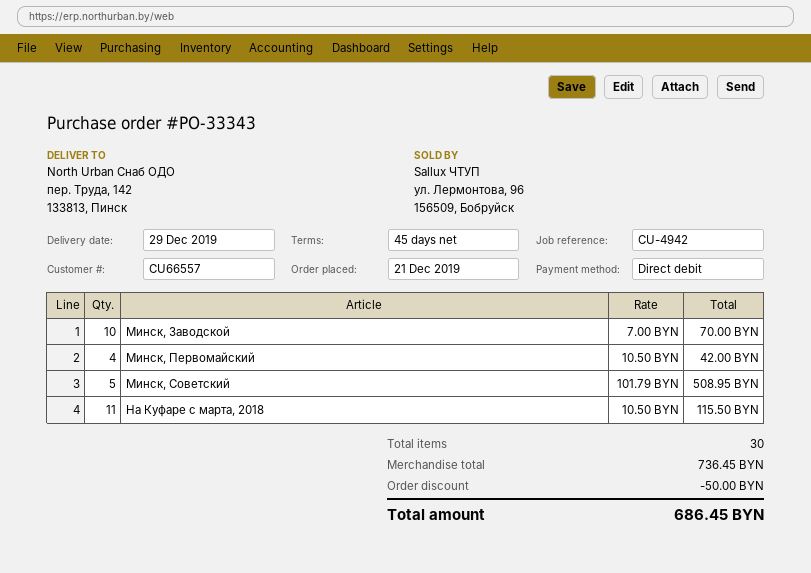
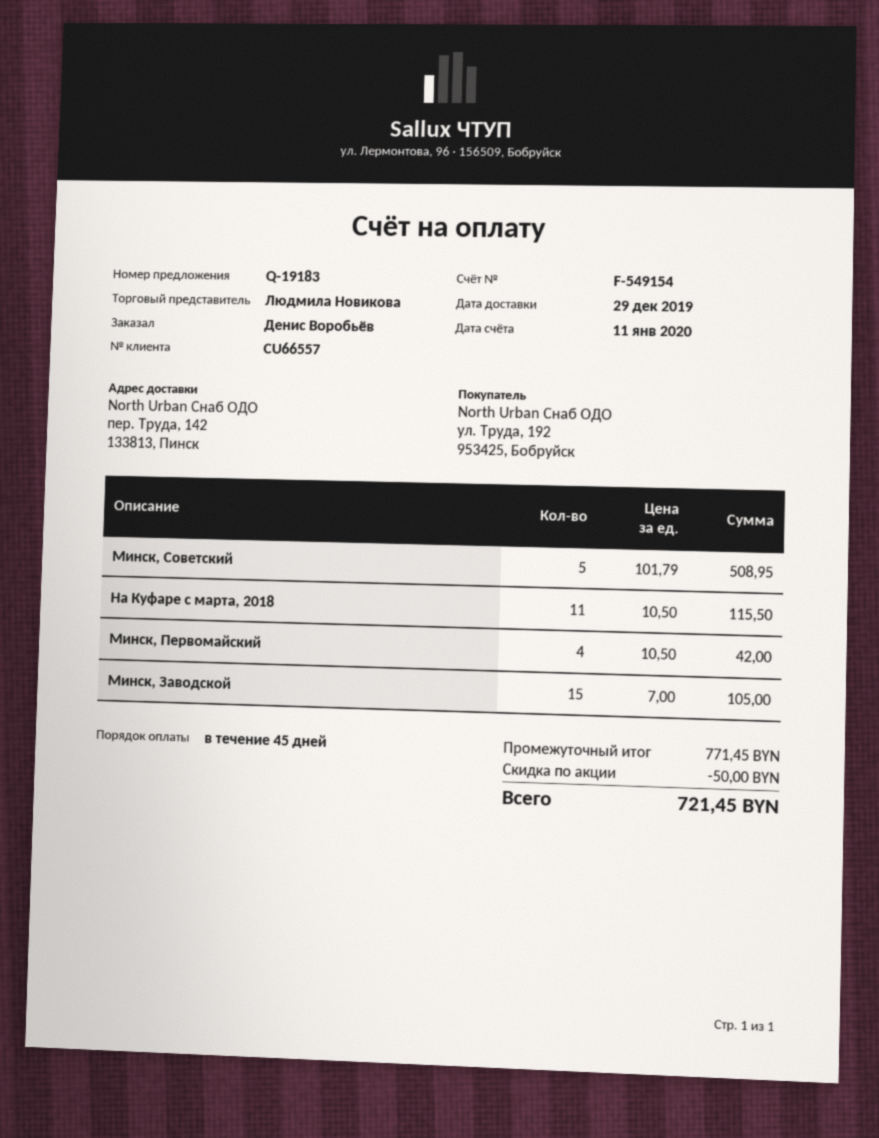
Минск, Заводской: 10 x 7.00 = 70.00 -> 15 x 7.00 = 105.00
subtotal: 736.45 -> 771.45
total: 686.45 -> 721.45

